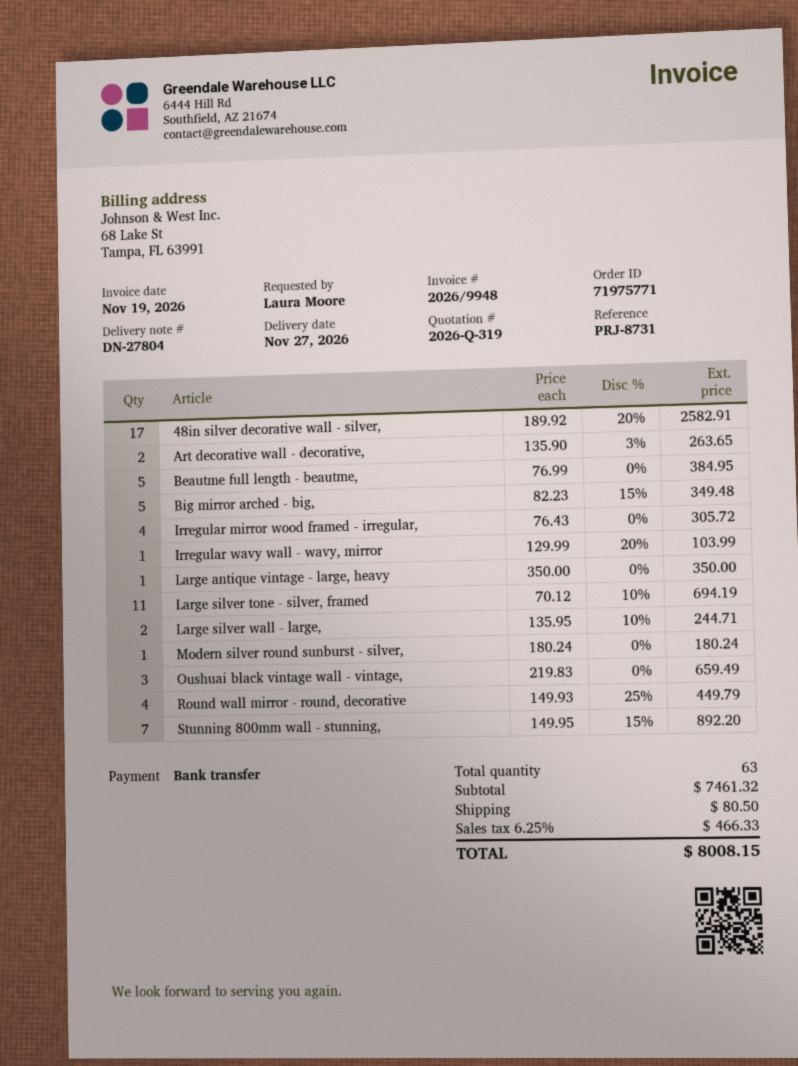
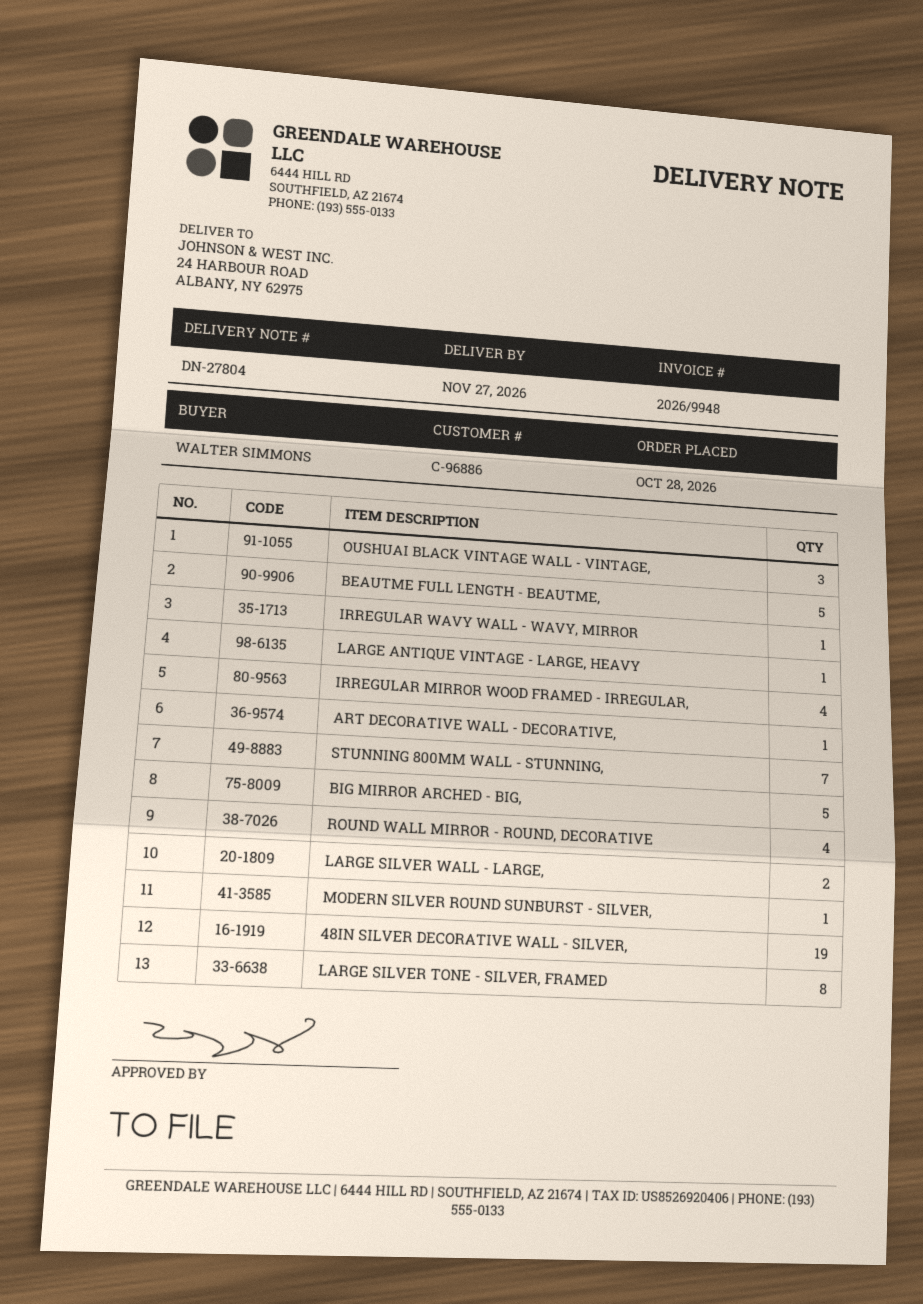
ordered by: Laura Moore -> WALTER SIMMONS
48in silver decorative wall - silver,: 17 -> 19
Art decorative wall - decorative,: 2 -> 1
Large silver tone - silver, framed: 11 -> 8

